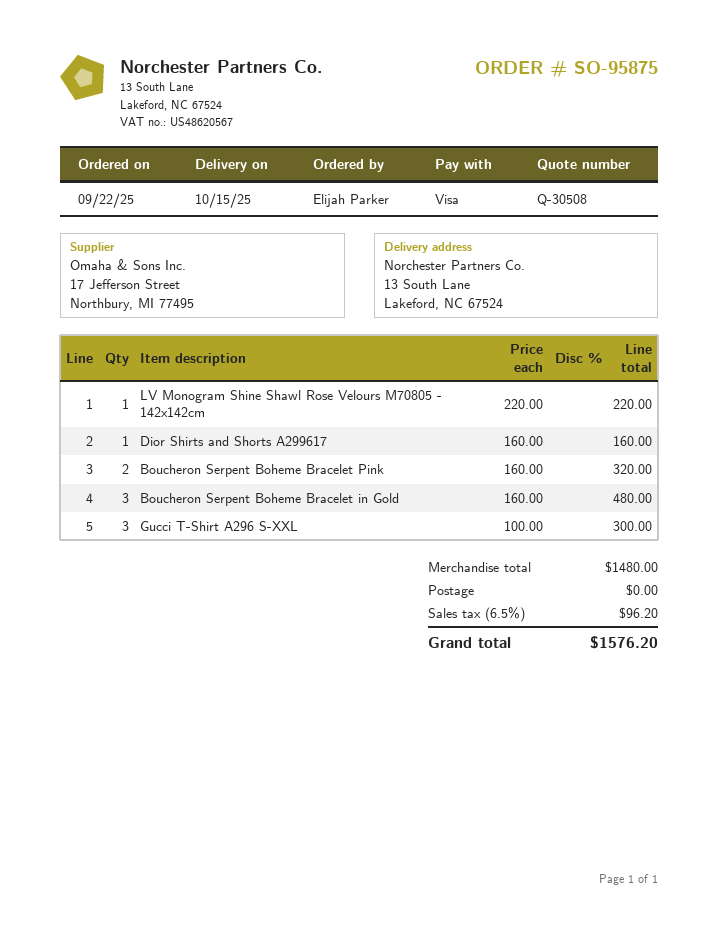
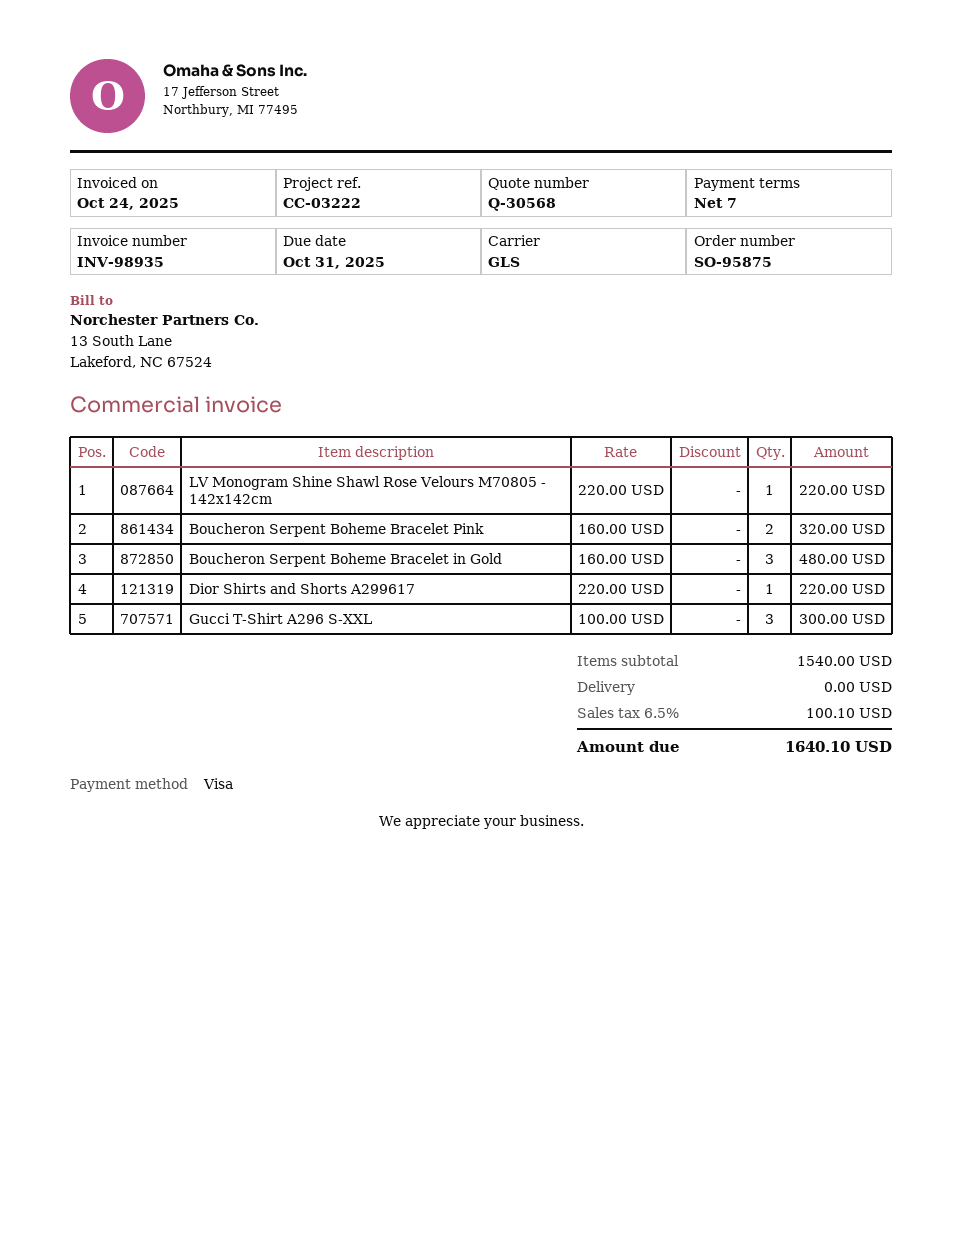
quote number: Q-30508 -> Q-30568
Dior Shirts and Shorts A299617: 1 x 160.00 = 160.00 -> 1 x 220.00 = 220.00
subtotal: 1480.00 -> 1540.00
tax: 6.5% = 96.20 -> 6.5% = 100.10
total: 1576.20 -> 1640.10

